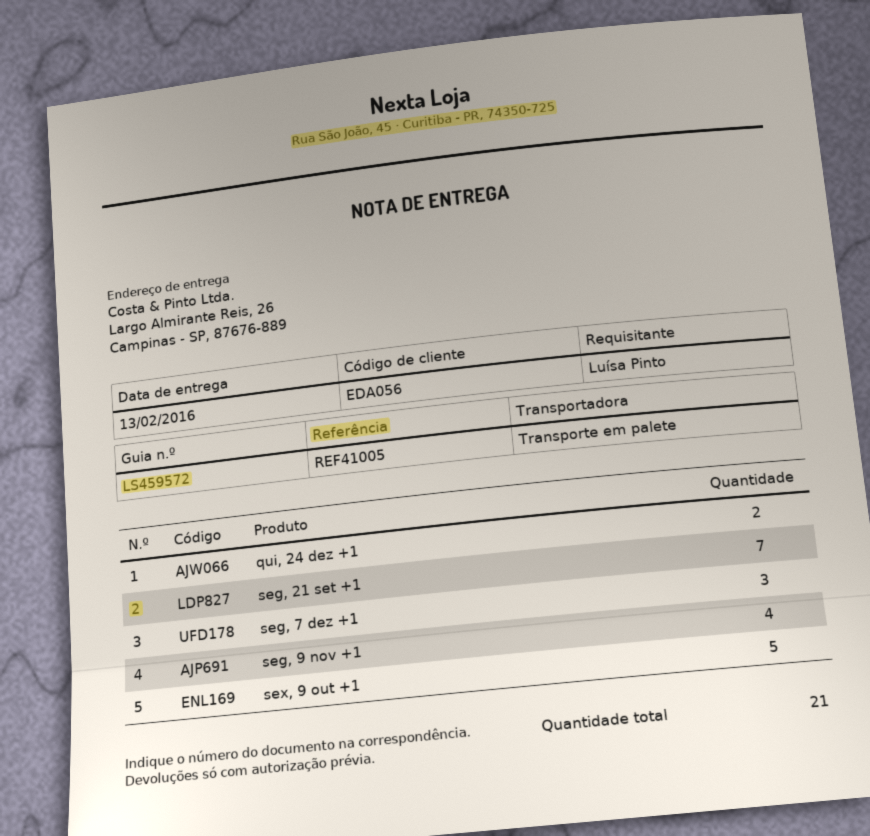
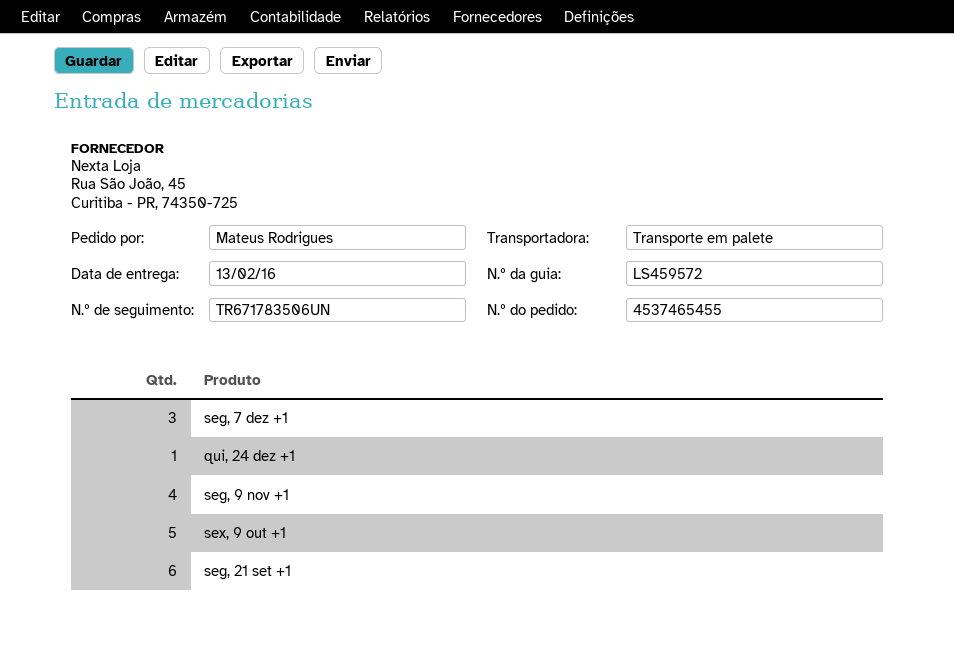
ordered by: Luísa Pinto -> Mateus Rodrigues
qui, 24 dez +1: 2 -> 1
seg, 21 set +1: 7 -> 6

